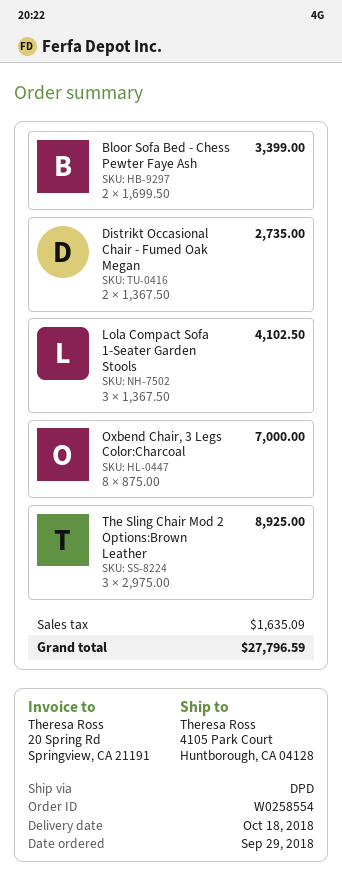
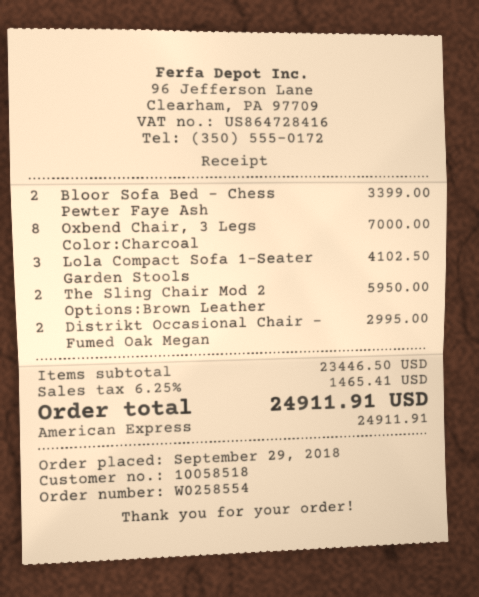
Distrikt Occasional Chair - Fumed Oak Megan: 2 for 2735.00 -> 2 for 2995.00
The Sling Chair Mod 2 Options:Brown Leather: 3 for 8925.00 -> 2 for 5950.00
tax: 1635.09 -> 1465.41
total: 27796.59 -> 24911.91

